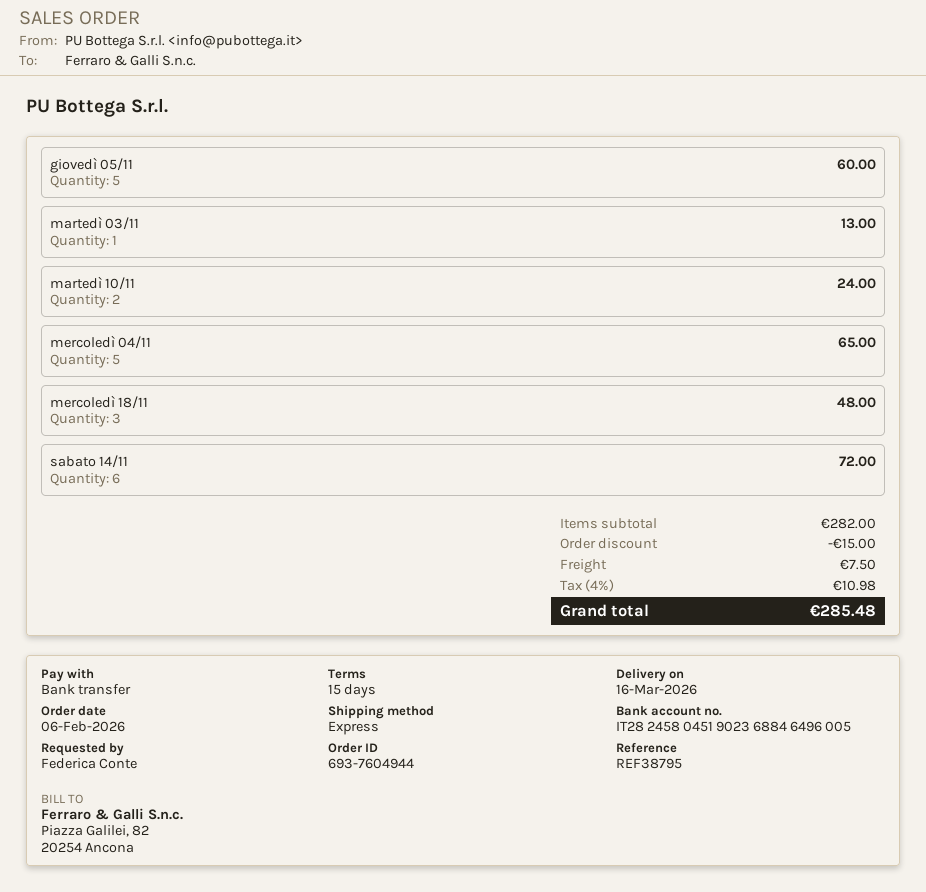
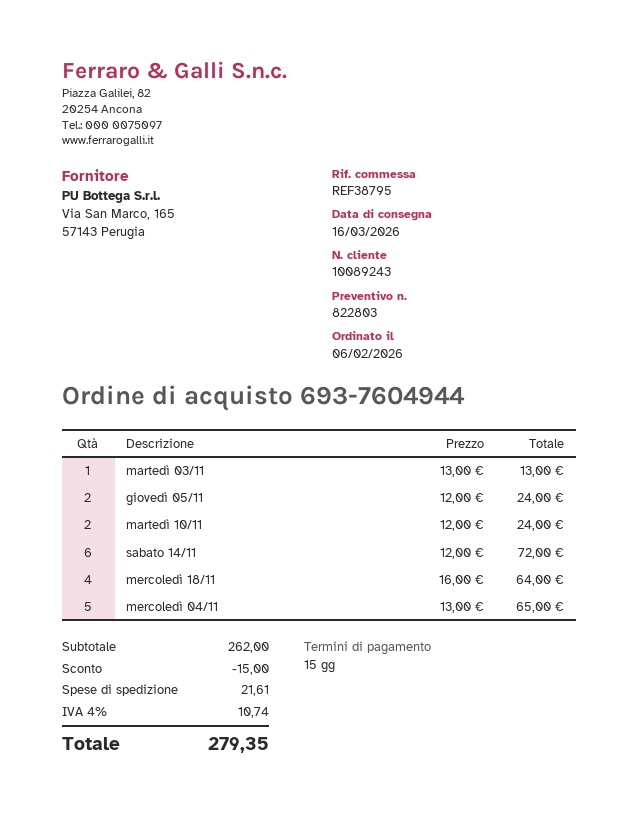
giovedì 05/11: 5 for 60.00 -> 2 for 24.00
mercoledì 18/11: 3 for 48.00 -> 4 for 64.00
subtotal: 282.00 -> 262.00
shipping: 7.50 -> 21.61
tax: 4% = 10.98 -> 4% = 10.74
total: 285.48 -> 279.35

